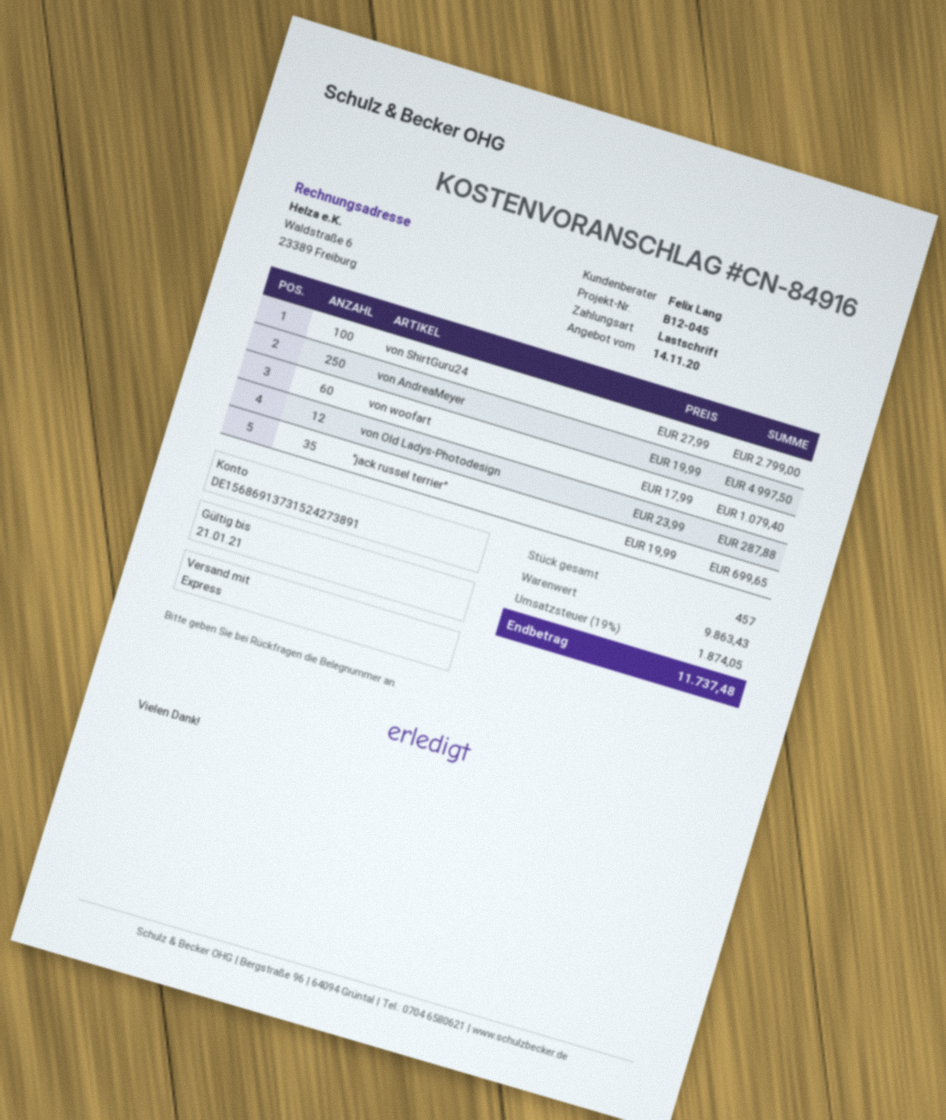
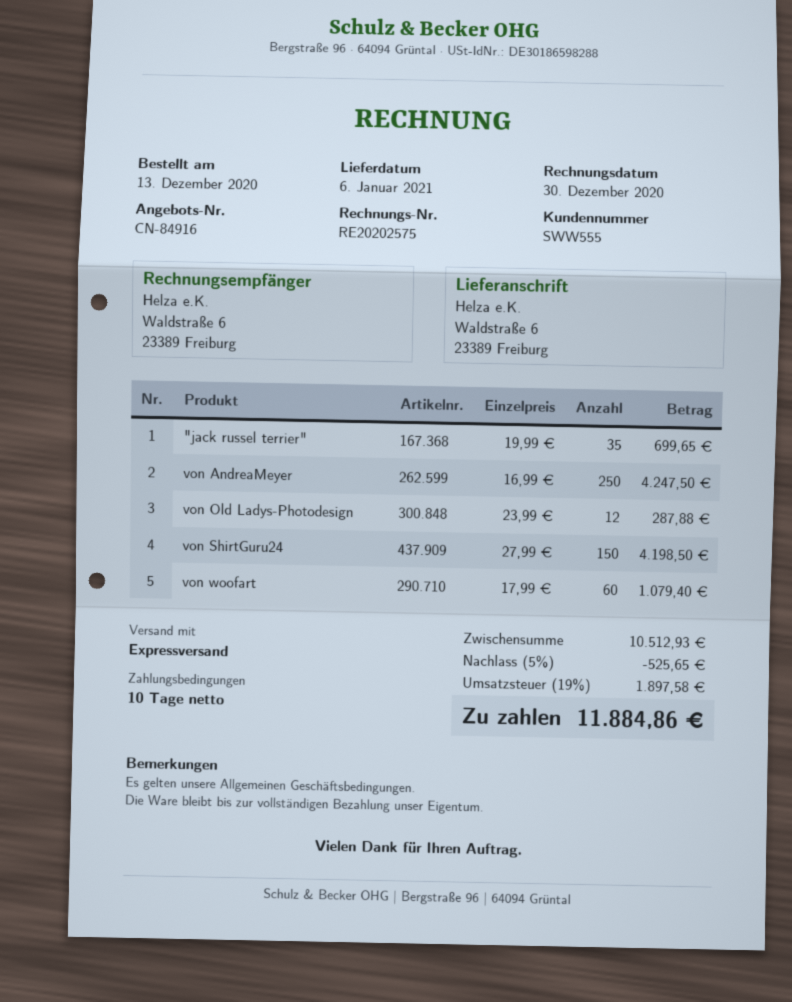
von ShirtGuru24: 100 x 27.99 = 2799.00 -> 150 x 27.99 = 4198.50
von AndreaMeyer: 250 x 19.99 = 4997.50 -> 250 x 16.99 = 4247.50
subtotal: 9863.43 -> 10512.93
discount: none -> 5% = 525.65
tax: 19% = 1874.05 -> 19% = 1897.58
total: 11737.48 -> 11884.86

